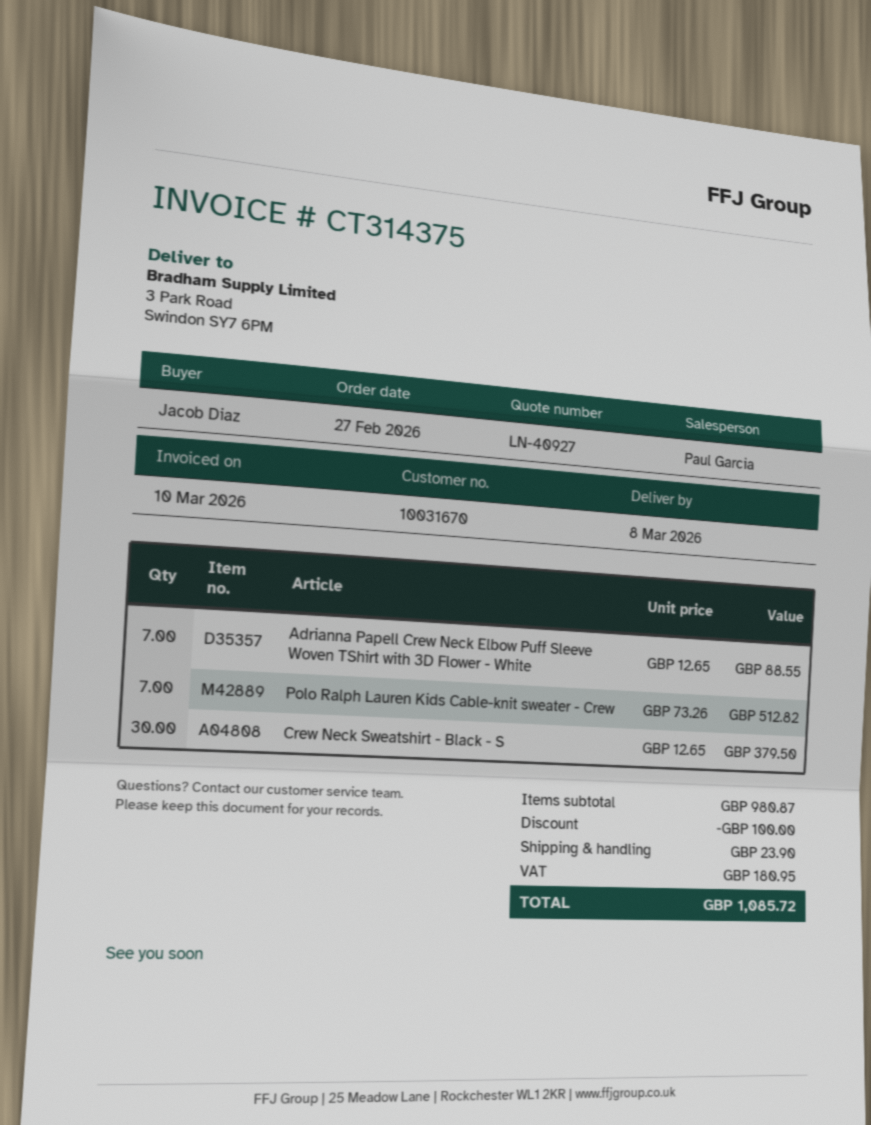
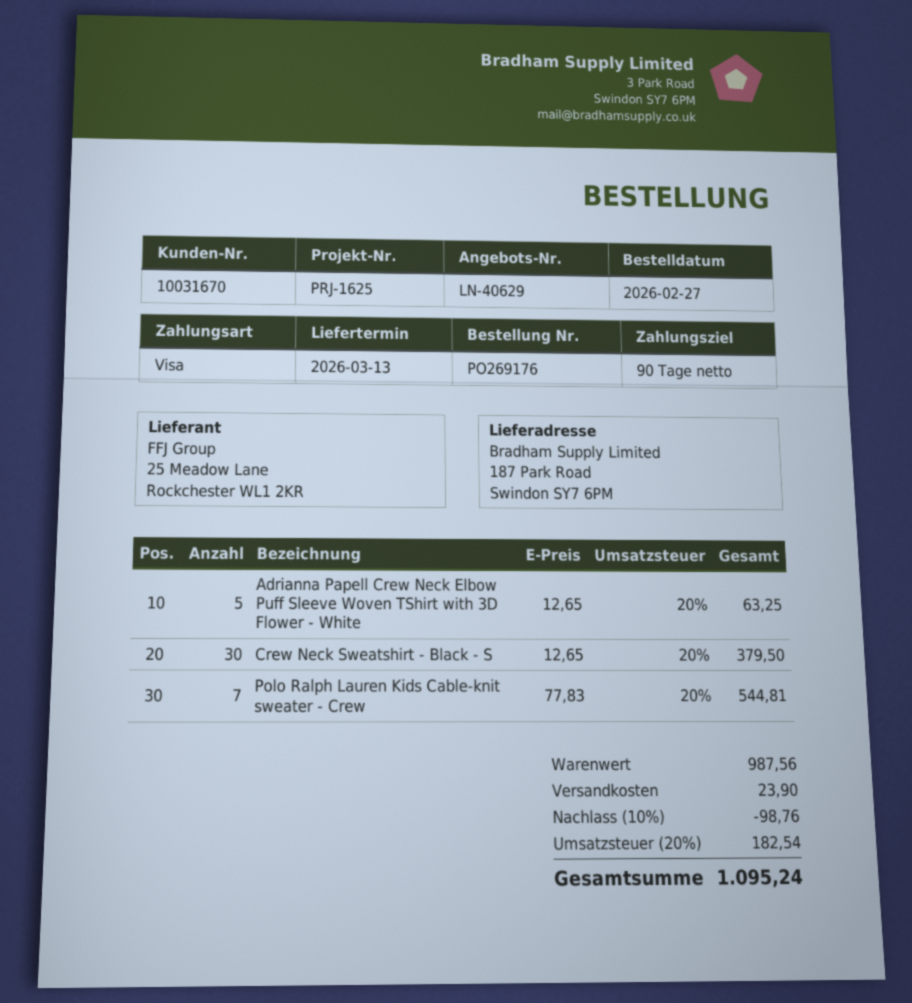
quote number: LN-40927 -> LN-40629
delivery date: 2026-03-08 -> 2026-03-13
ship to: 3 Park Road, Swindon SY7 6PM -> 187 Park Road, Swindon SY7 6PM
Adrianna Papell Crew Neck Elbow Puff Sleeve Woven TShirt with 3D Flower - White: 7 x 12.65 = 88.55 -> 5 x 12.65 = 63.25
Polo Ralph Lauren Kids Cable-knit sweater - Crew: 7 x 73.26 = 512.82 -> 7 x 77.83 = 544.81
subtotal: 980.87 -> 987.56
discount: 100.00 -> 98.76
tax: 180.95 -> 182.54
total: 1085.72 -> 1095.24

